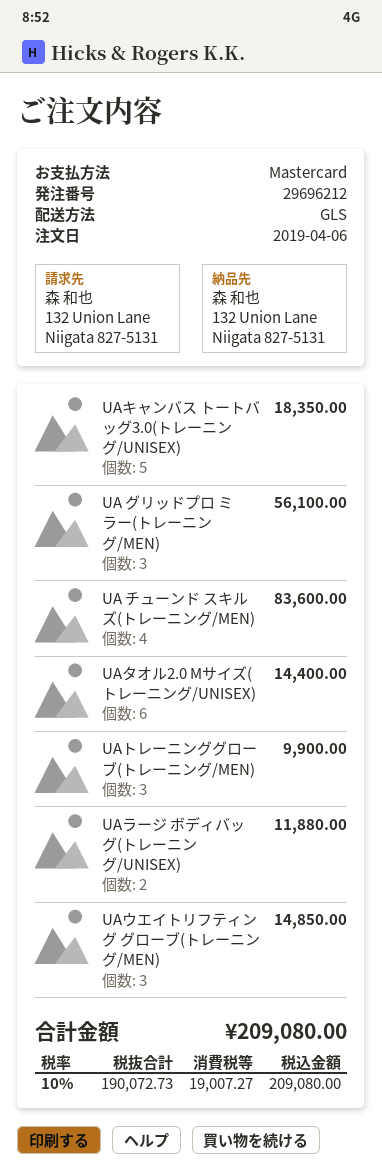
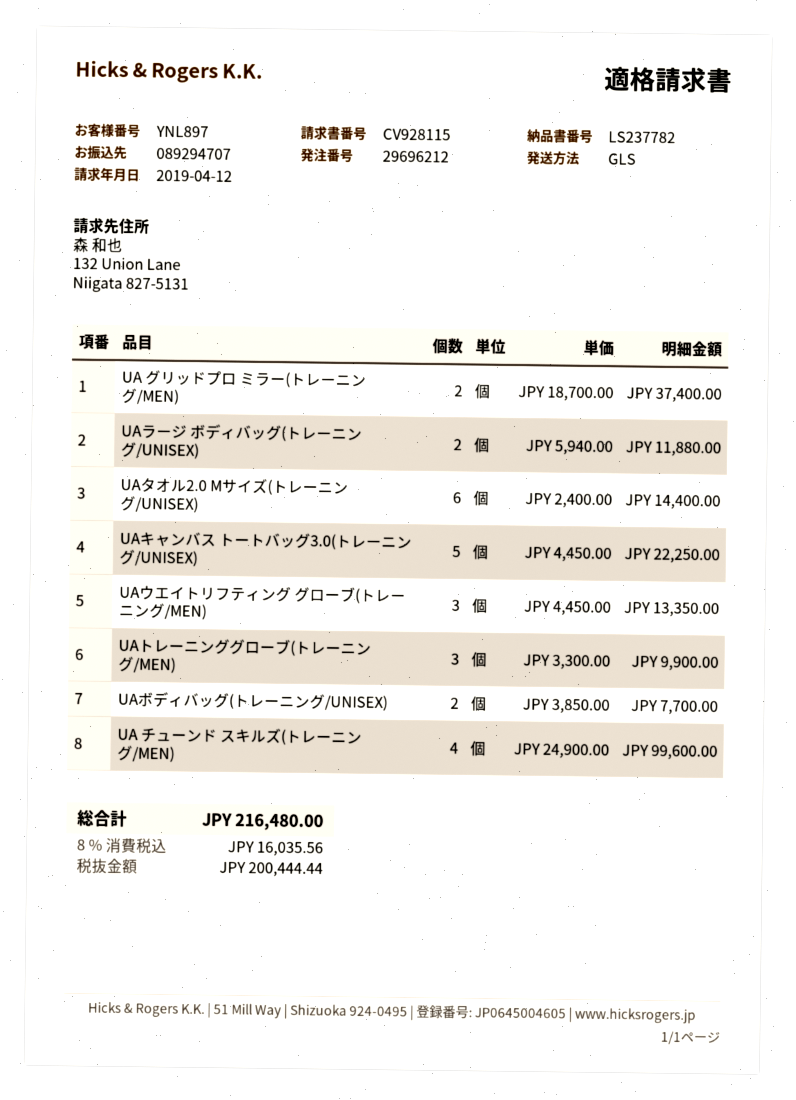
UAキャンバス トートバッグ3.0(トレーニング/UNISEX): 5 for 18350.00 -> 5 for 22250.00
UA グリッドプロ ミラー(トレーニング/MEN): 3 for 56100.00 -> 2 for 37400.00
UA チューンド スキルズ(トレーニング/MEN): 4 for 83600.00 -> 4 for 99600.00
UAウエイトリフティング グローブ(トレーニング/MEN): 3 for 14850.00 -> 3 for 13350.00
UAボディバッグ(トレーニング/UNISEX): none -> 2 for 7700.00
net: 190072.73 -> 200444.44
tax: 10% = 19007.27 -> 8% = 16035.56
total: 209080.00 -> 216480.00

